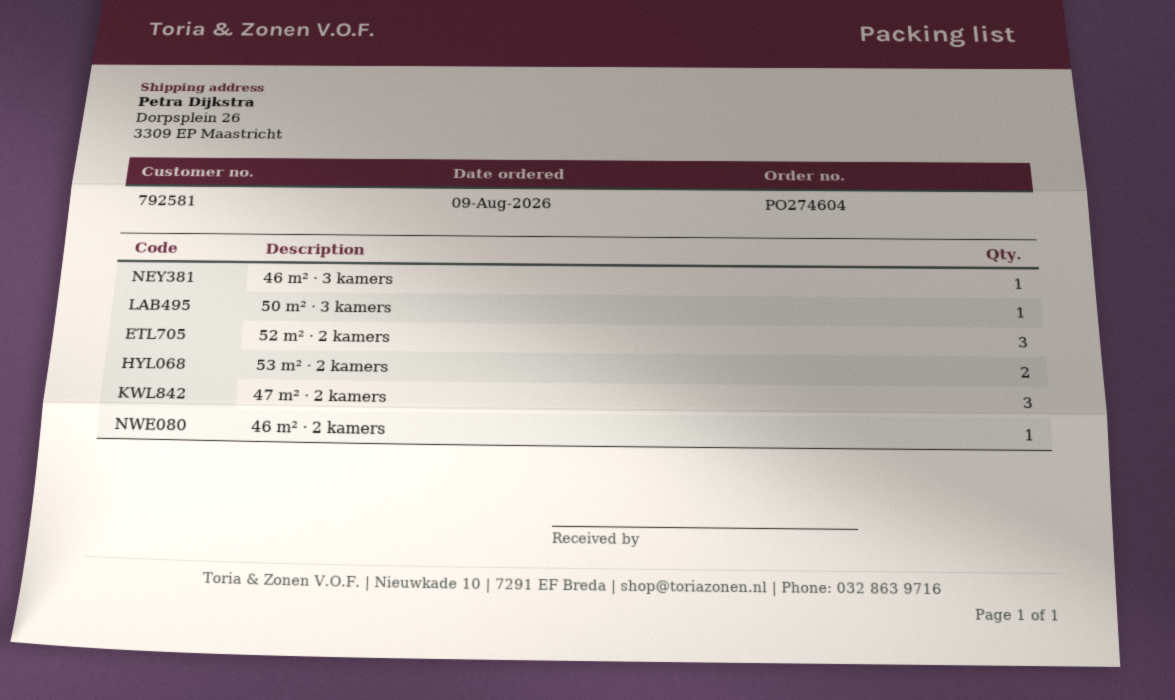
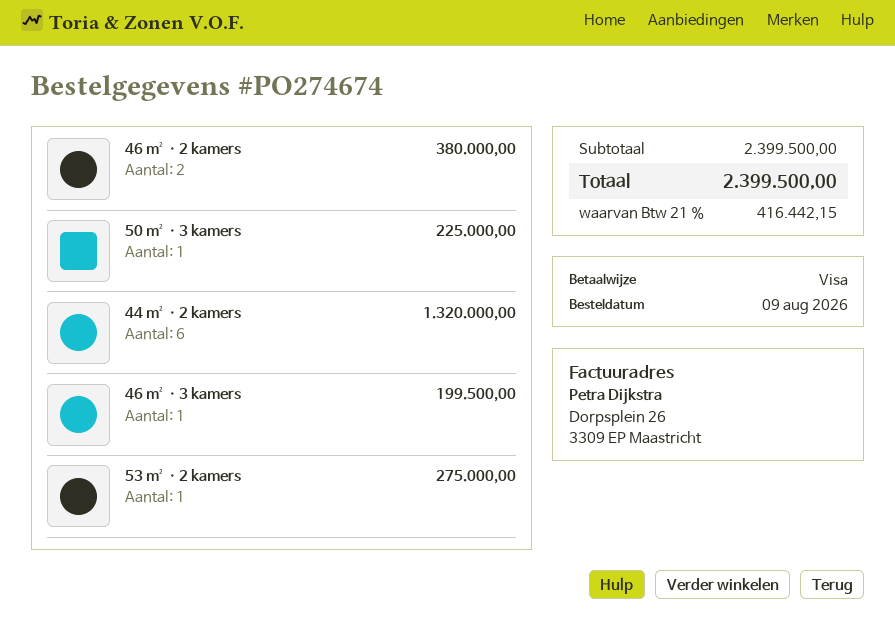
order number: PO274604 -> PO274674
52 m² · 2 kamers: 3 -> none
53 m² · 2 kamers: 2 -> 1
47 m² · 2 kamers: 3 -> none
46 m² · 2 kamers: 1 -> 2
44 m² · 2 kamers: none -> 6

